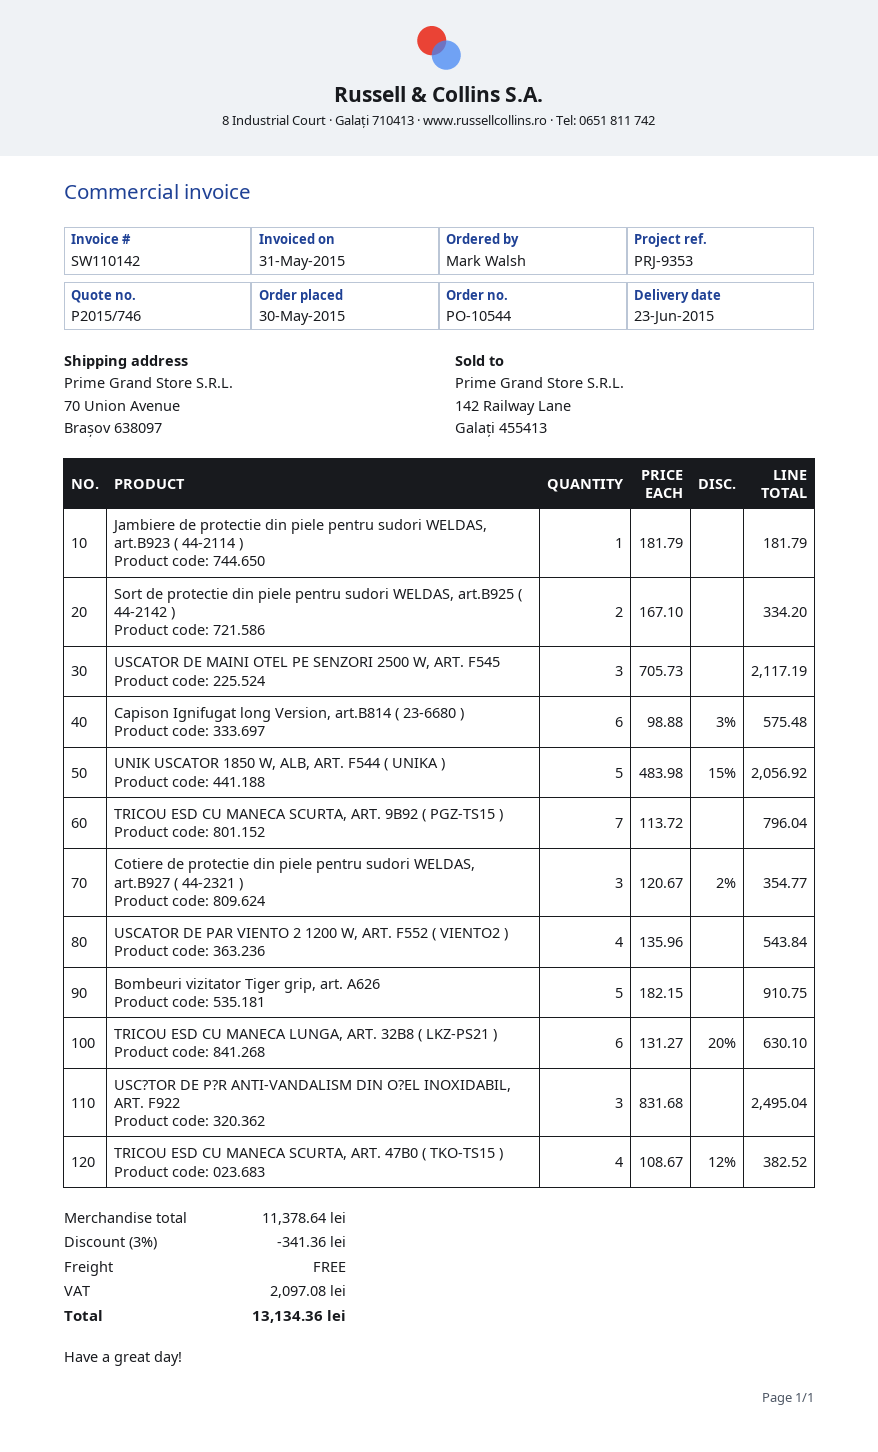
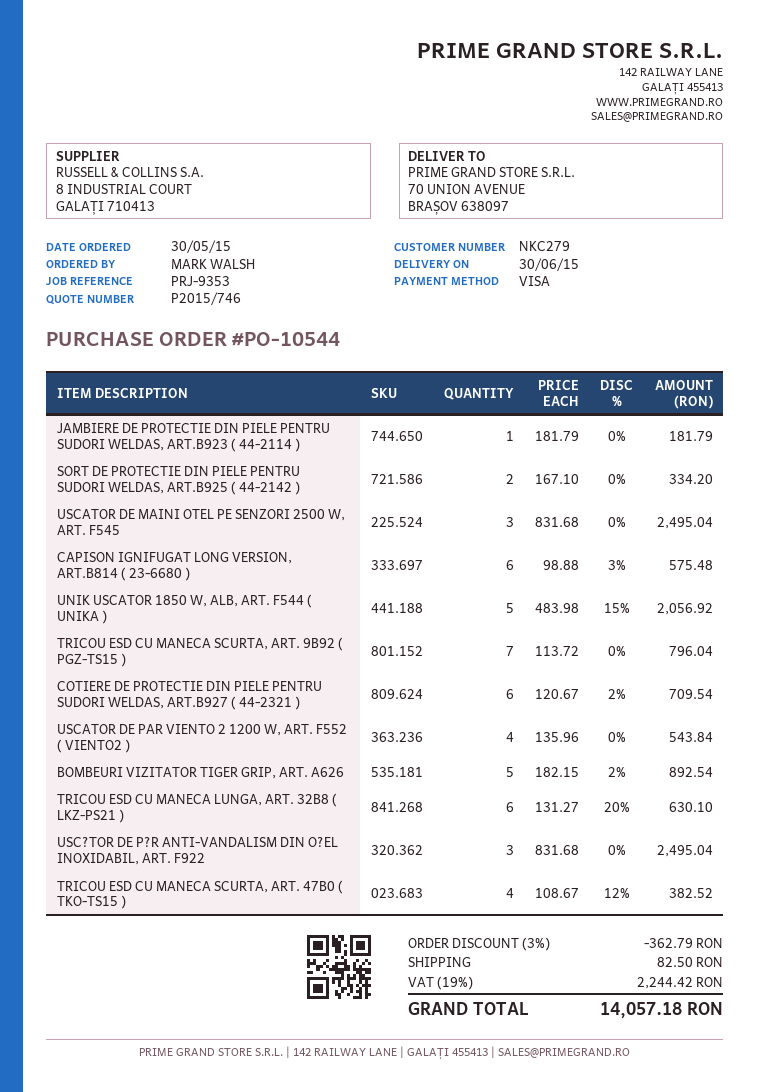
delivery date: 2015-06-23 -> 2015-06-30
USCATOR DE MAINI OTEL PE SENZORI 2500 W, ART. F545: 3 x 705.73 = 2117.19 -> 3 x 831.68 = 2495.04
Cotiere de protectie din piele pentru sudori WELDAS, art.B927 ( 44-2321 ): 3 x 120.67 - 2% = 354.77 -> 6 x 120.67 - 2% = 709.54
Bombeuri vizitator Tiger grip, art. A626: 5 x 182.15 = 910.75 -> 5 x 182.15 - 2% = 892.54
discount: 3% = 341.36 -> 3% = 362.79
shipping: 0.00 -> 82.50
tax: 2097.08 -> 2244.42
total: 13134.36 -> 14057.18

